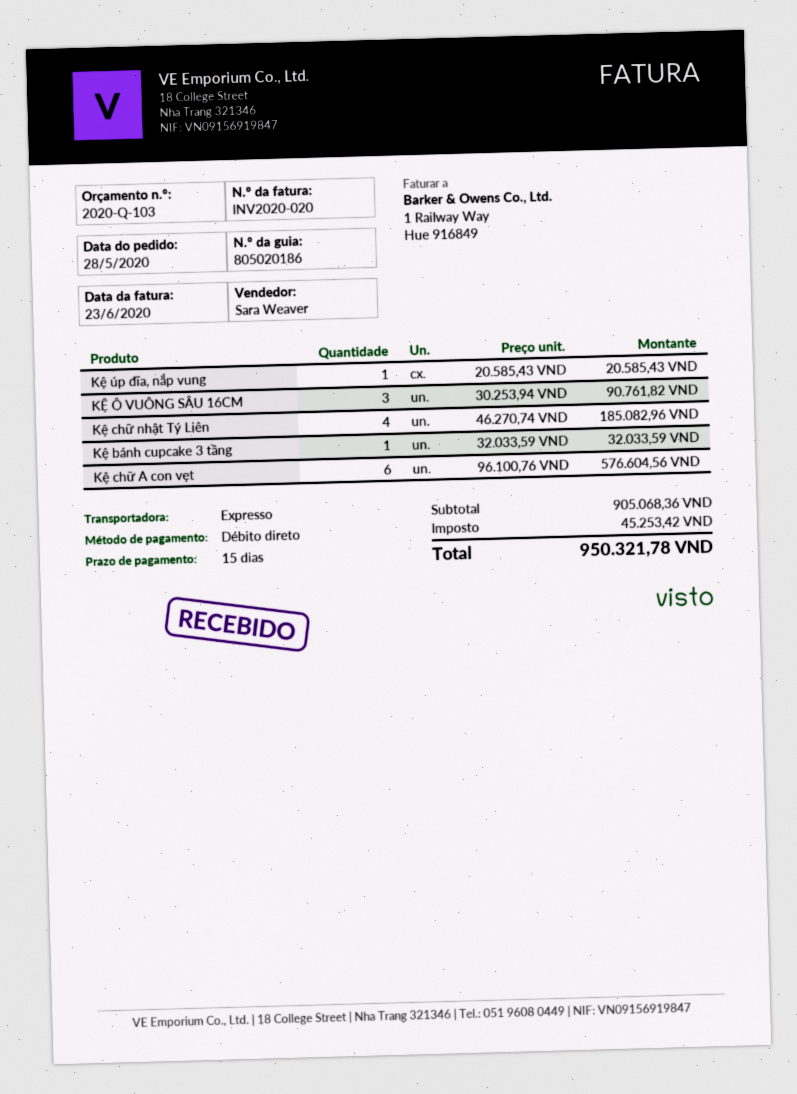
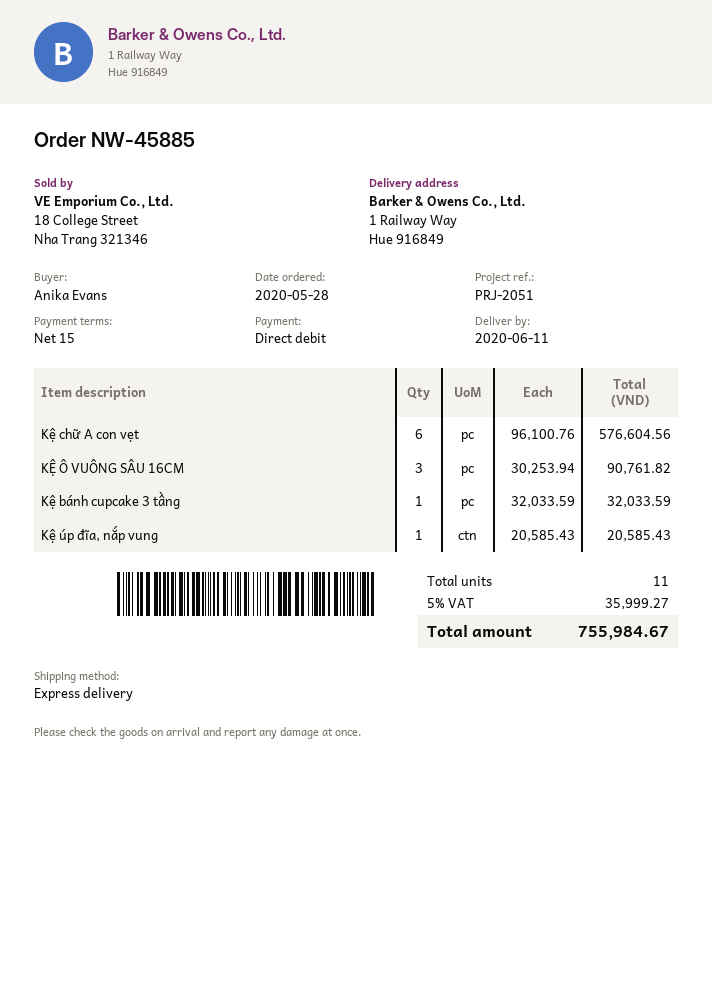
Kệ chữ nhật Tý Liên: 4 x 46270.74 = 185082.96 -> none
tax: 45253.42 -> 35999.27
total: 950321.78 -> 755984.67

